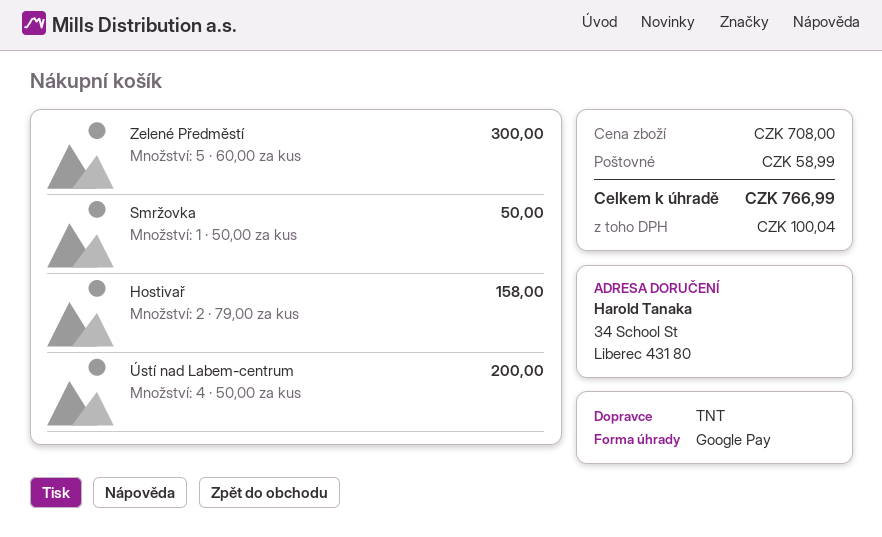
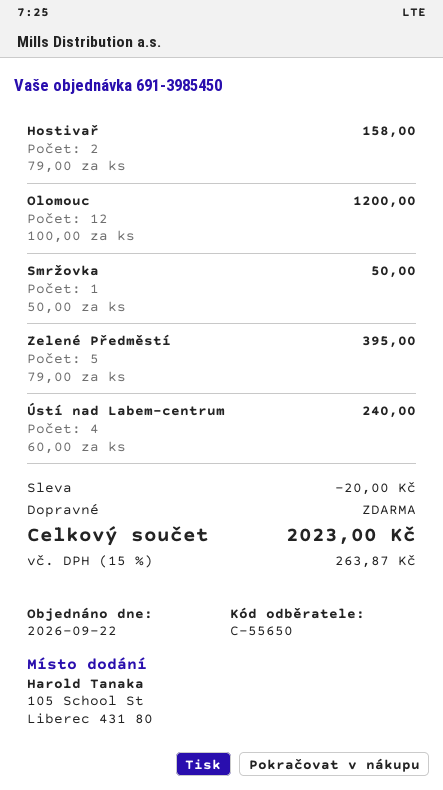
ship to: 34 School St, Liberec 431 80 -> 105 School St, Liberec 431 80
Zelené Předměstí: 5 x 60.00 = 300.00 -> 5 x 79.00 = 395.00
Ústí nad Labem-centrum: 4 x 50.00 = 200.00 -> 4 x 60.00 = 240.00
Olomouc: none -> 12 x 100.00 = 1200.00
discount: none -> 20.00
shipping: 58.99 -> 0.00
tax: 100.04 -> 263.87
total: 766.99 -> 2023.00

